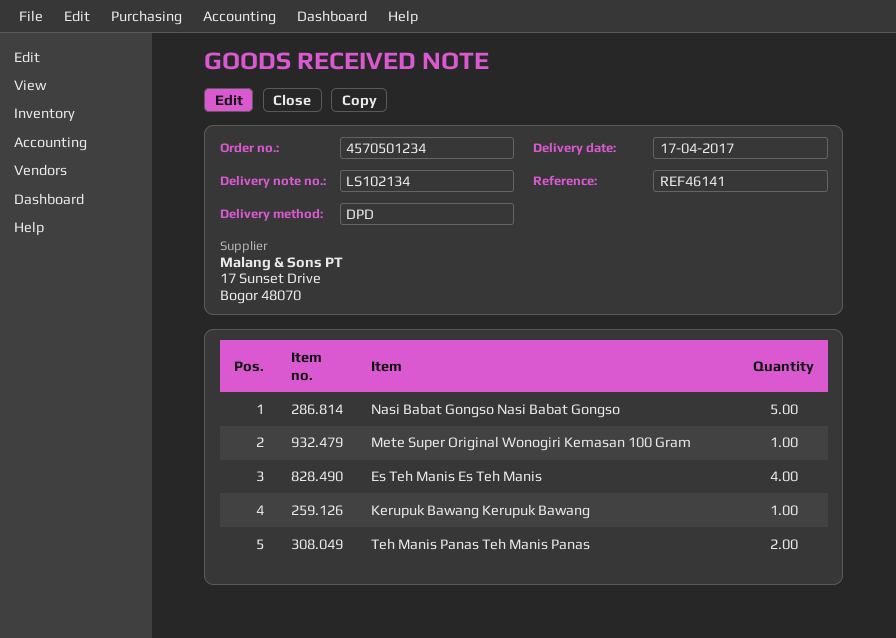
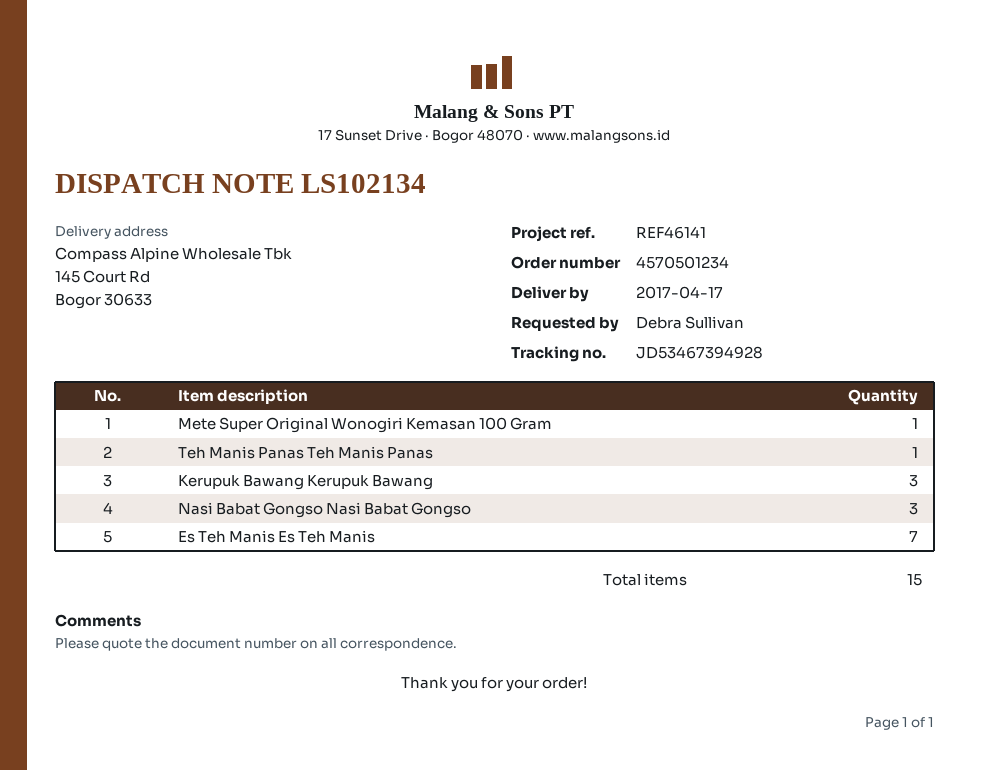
Nasi Babat Gongso Nasi Babat Gongso: 5 -> 3
Es Teh Manis Es Teh Manis: 4 -> 7
Kerupuk Bawang Kerupuk Bawang: 1 -> 3
Teh Manis Panas Teh Manis Panas: 2 -> 1

